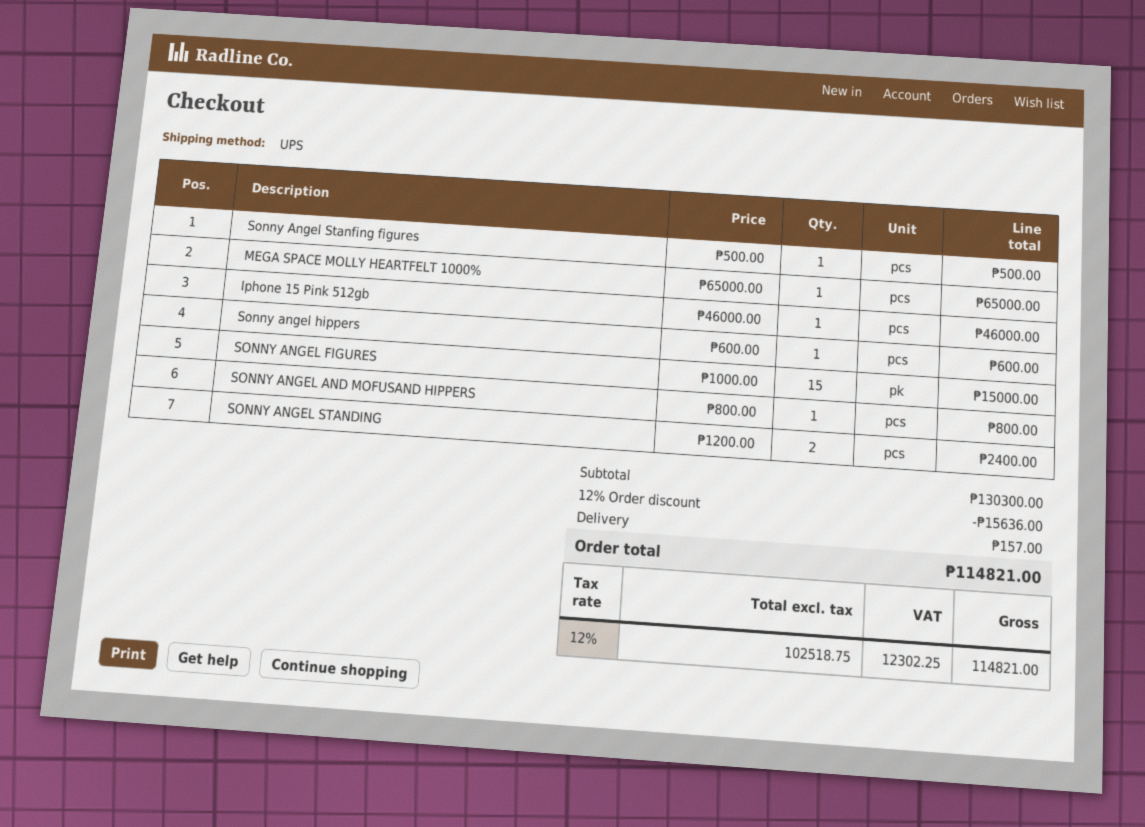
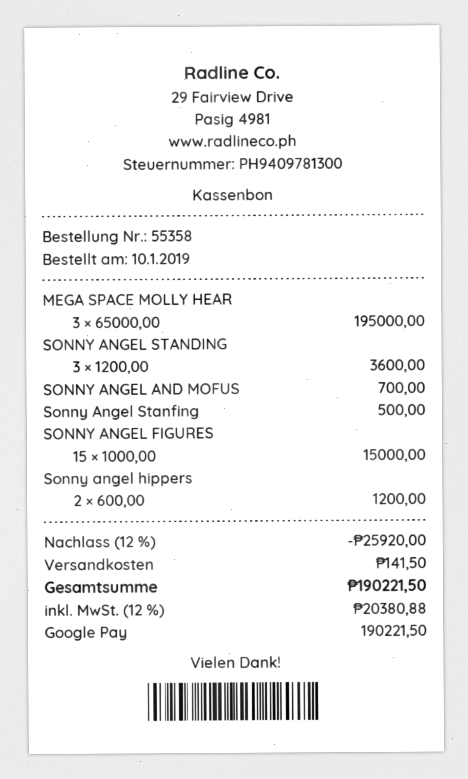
MEGA SPACE MOLLY HEARTFELT 1000%: 1 x 65000.00 = 65000.00 -> 3 x 65000.00 = 195000.00
Iphone 15 Pink 512gb: 1 x 46000.00 = 46000.00 -> none
Sonny angel hippers: 1 x 600.00 = 600.00 -> 2 x 600.00 = 1200.00
SONNY ANGEL AND MOFUSAND HIPPERS: 1 x 800.00 = 800.00 -> 1 x 700.00 = 700.00
SONNY ANGEL STANDING: 2 x 1200.00 = 2400.00 -> 3 x 1200.00 = 3600.00
discount: 12% = 15636.00 -> 12% = 25920.00
shipping: 157.00 -> 141.50
tax: 12% = 12302.25 -> 12% = 20380.88
total: 114821.00 -> 190221.50

